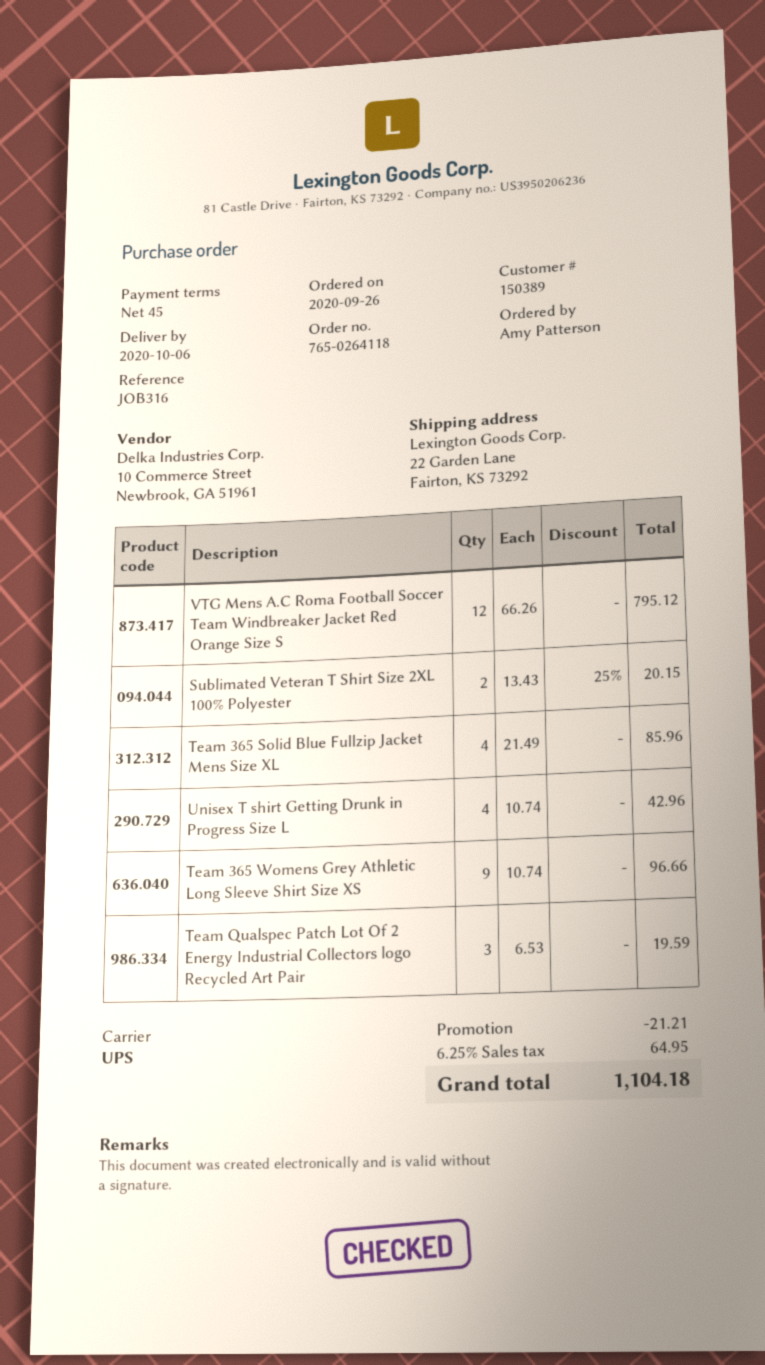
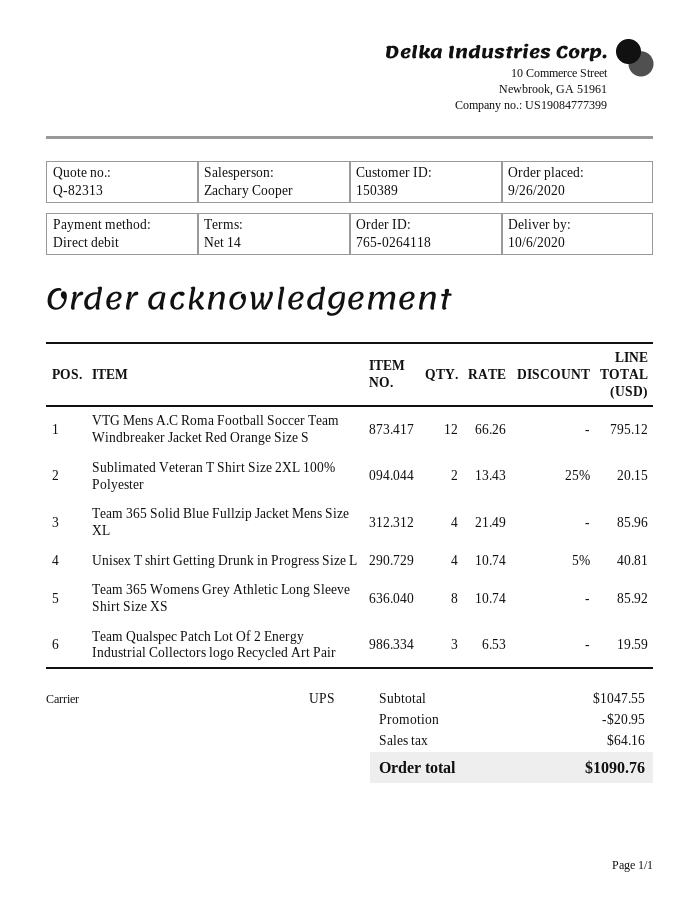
payment terms: 45 days -> 14 days
Unisex T shirt Getting Drunk in Progress Size L: 4 x 10.74 = 42.96 -> 4 x 10.74 - 5% = 40.81
Team 365 Womens Grey Athletic Long Sleeve Shirt Size XS: 9 x 10.74 = 96.66 -> 8 x 10.74 = 85.92
discount: 21.21 -> 20.95
tax: 64.95 -> 64.16
total: 1104.18 -> 1090.76

